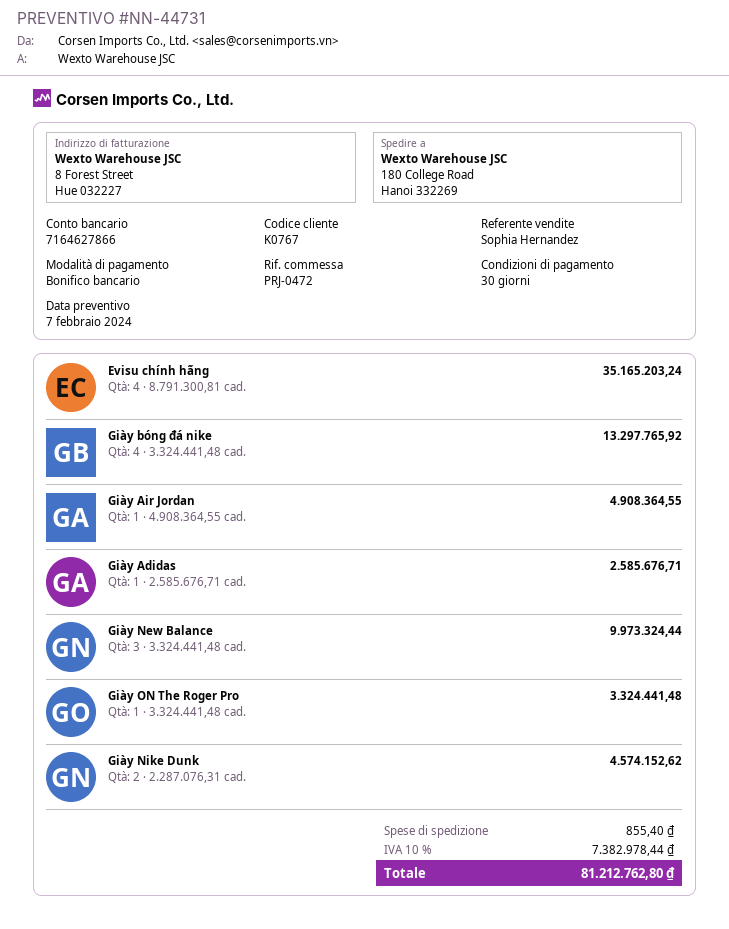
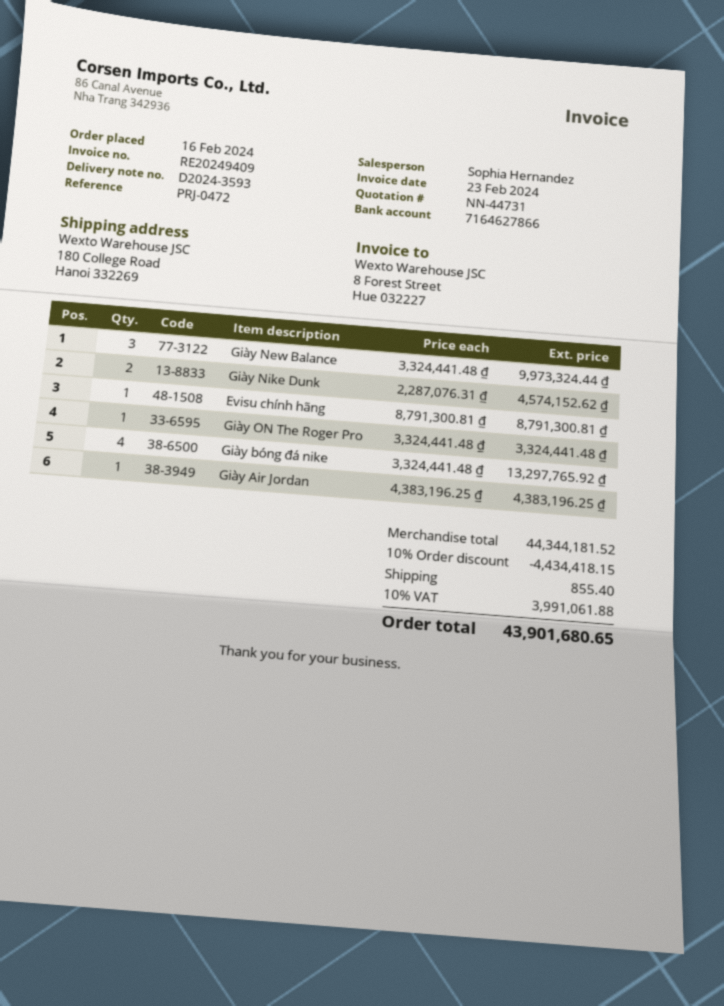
Evisu chính hãng: 4 x 8791300.81 = 35165203.24 -> 1 x 8791300.81 = 8791300.81
Giày Air Jordan: 1 x 4908364.55 = 4908364.55 -> 1 x 4383196.25 = 4383196.25
Giày Adidas: 1 x 2585676.71 = 2585676.71 -> none
discount: none -> 10% = 4434418.15
tax: 10% = 7382978.44 -> 10% = 3991061.88
total: 81212762.80 -> 43901680.65

